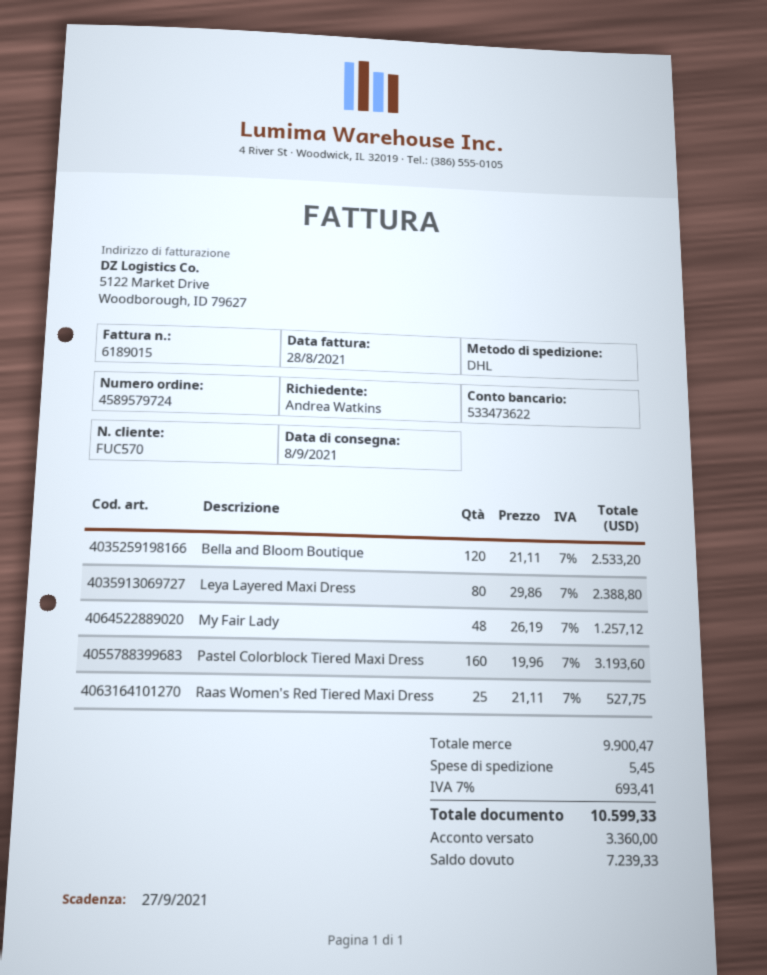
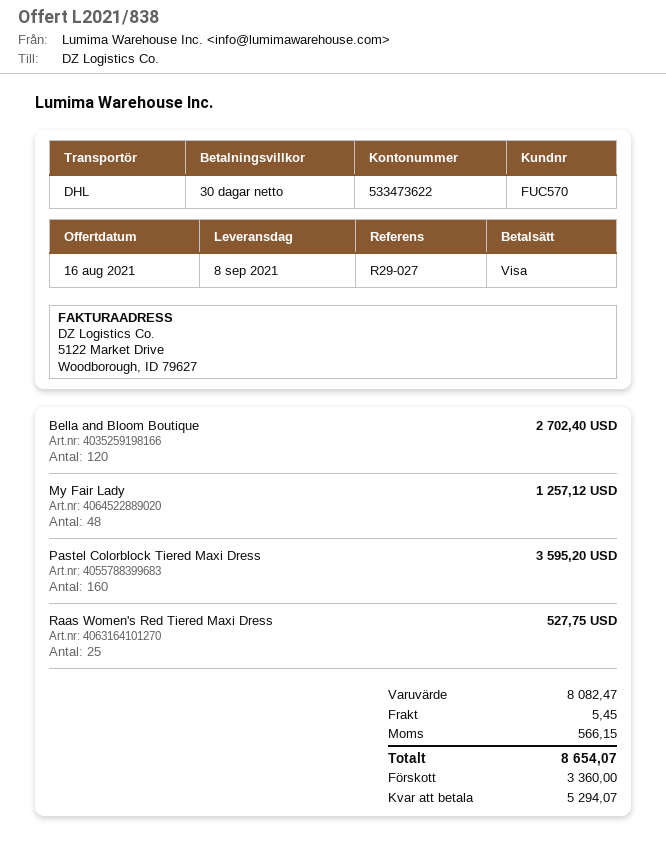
Bella and Bloom Boutique: 120 for 2533.20 -> 120 for 2702.40
Leya Layered Maxi Dress: 80 for 2388.80 -> none
Pastel Colorblock Tiered Maxi Dress: 160 for 3193.60 -> 160 for 3595.20
subtotal: 9900.47 -> 8082.47
tax: 693.41 -> 566.15
total: 10599.33 -> 8654.07
balance: 7239.33 -> 5294.07

